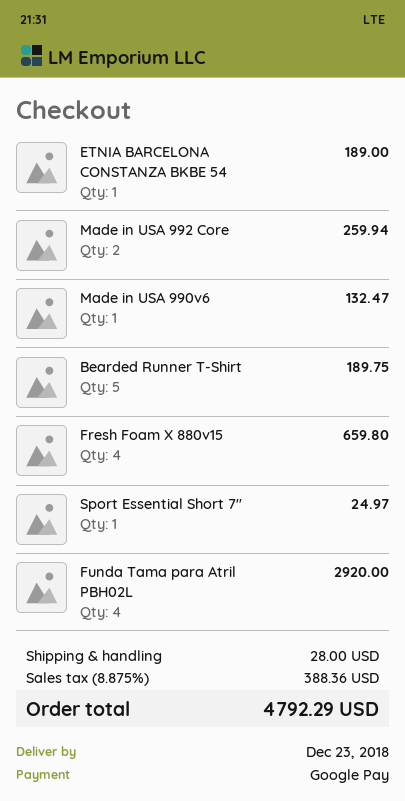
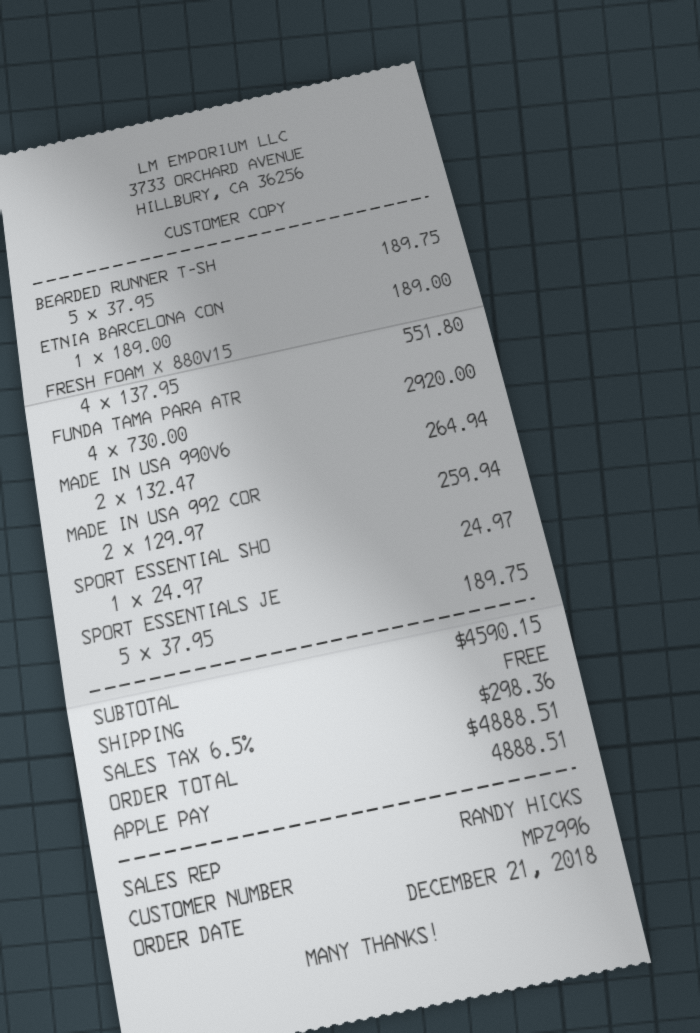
payment method: Google Pay -> Apple Pay
Made in USA 990v6: 1 for 132.47 -> 2 for 264.94
Fresh Foam X 880v15: 4 for 659.80 -> 4 for 551.80
SPORT ESSENTIALS JE: none -> 5 for 189.75
shipping: 28.00 -> 0.00
tax: 8.875% = 388.36 -> 6.5% = 298.36
total: 4792.29 -> 4888.51

